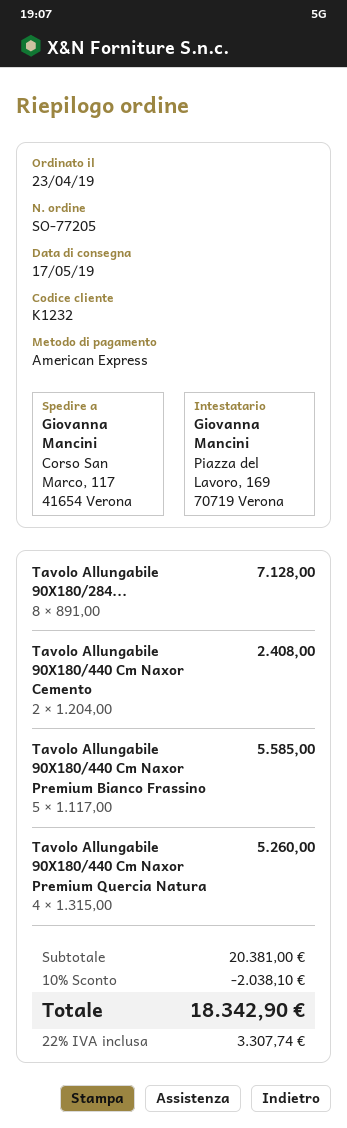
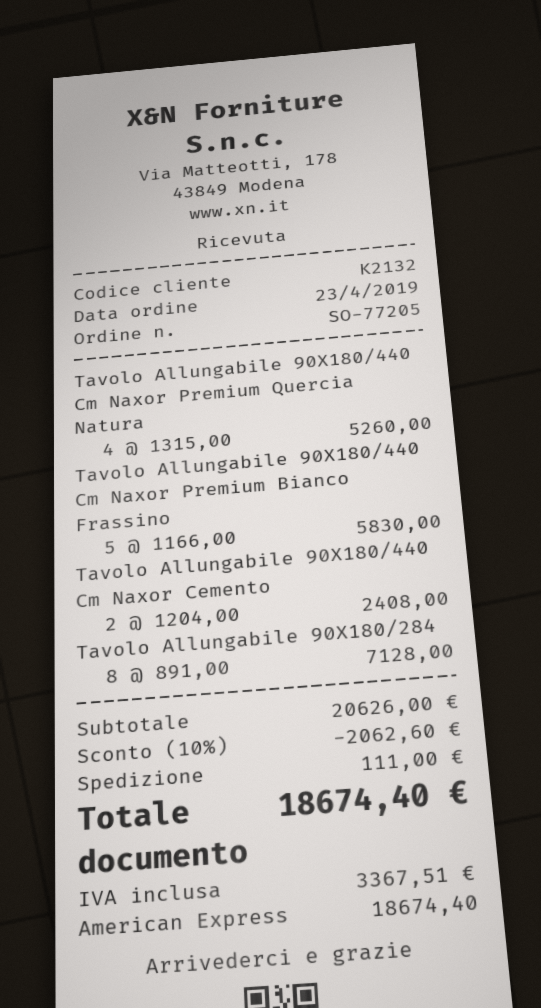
customer number: K1232 -> K2132
Tavolo Allungabile 90X180/440 Cm Naxor Premium Bianco Frassino: 5 x 1117.00 = 5585.00 -> 5 x 1166.00 = 5830.00
subtotal: 20381.00 -> 20626.00
discount: 10% = 2038.10 -> 10% = 2062.60
shipping: none -> 111.00
tax: 3307.74 -> 3367.51
total: 18342.90 -> 18674.40

